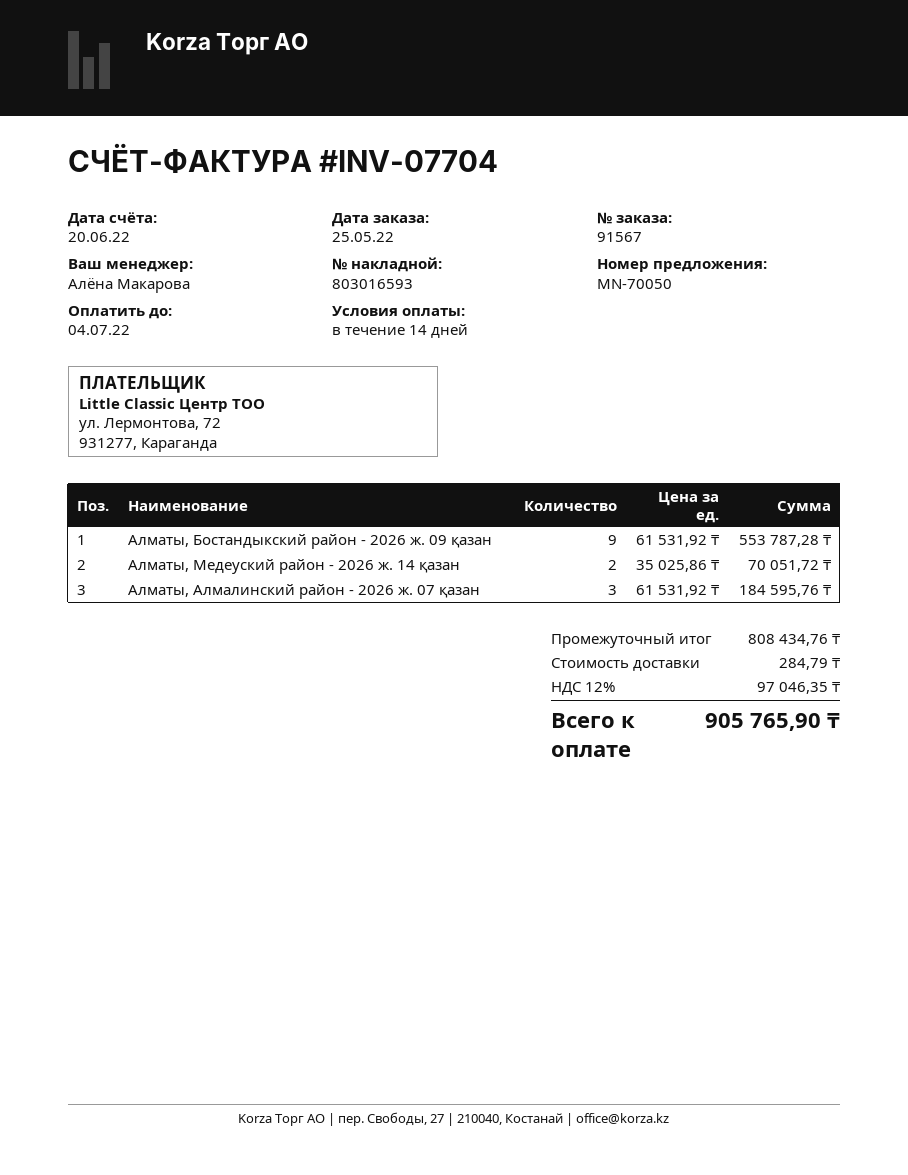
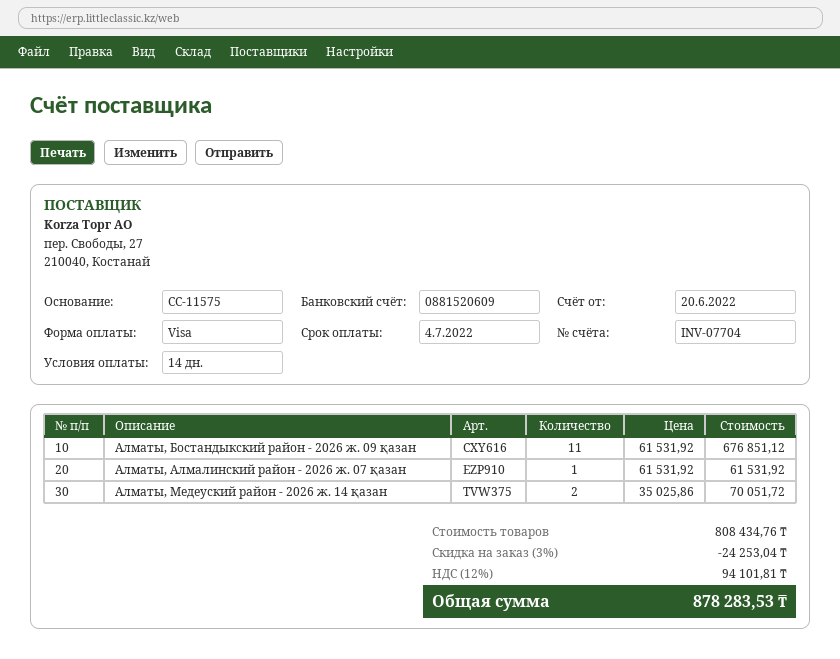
Алматы, Бостандыкский район - 2026 ж. 09 қазан: 9 x 61531.92 = 553787.28 -> 11 x 61531.92 = 676851.12
Алматы, Алмалинский район - 2026 ж. 07 қазан: 3 x 61531.92 = 184595.76 -> 1 x 61531.92 = 61531.92
discount: none -> 3% = 24253.04
shipping: 284.79 -> none
tax: 12% = 97046.35 -> 12% = 94101.81
total: 905765.90 -> 878283.53

